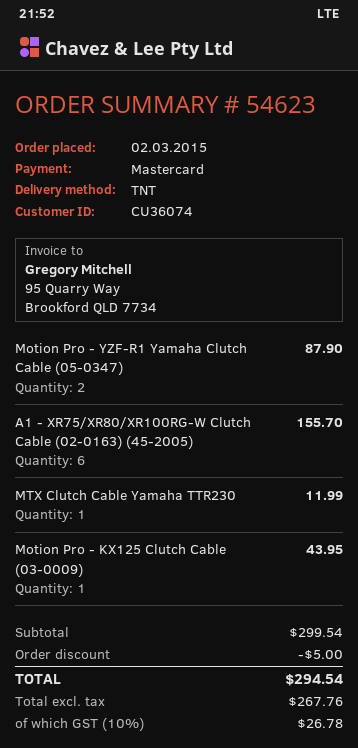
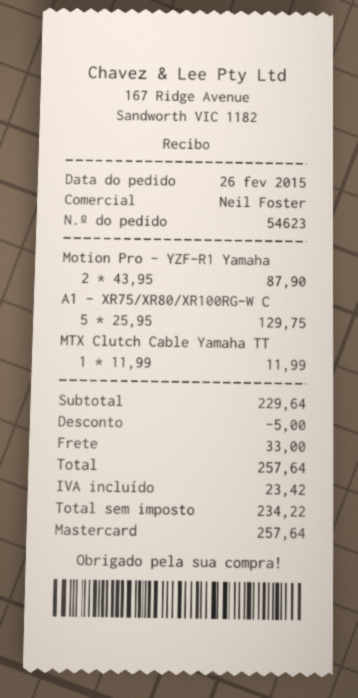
order date: 2015-03-02 -> 2015-02-26
A1 - XR75/XR80/XR100RG-W Clutch Cable (02-0163) (45-2005): 6 for 155.70 -> 5 for 129.75
Motion Pro - KX125 Clutch Cable (03-0009): 1 for 43.95 -> none
subtotal: 299.54 -> 229.64
shipping: none -> 33.00
net: 267.76 -> 234.22
tax: 26.78 -> 23.42
total: 294.54 -> 257.64

